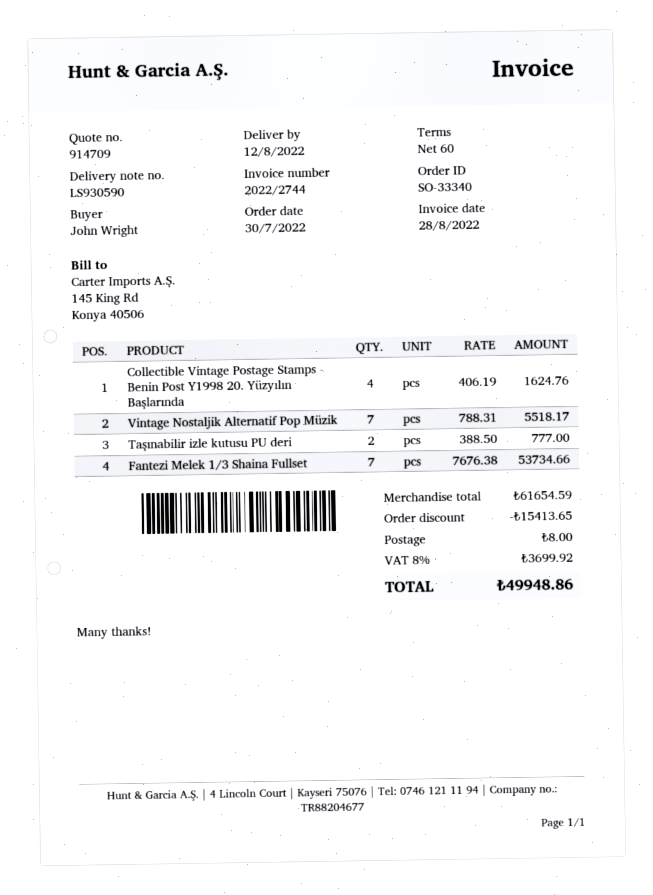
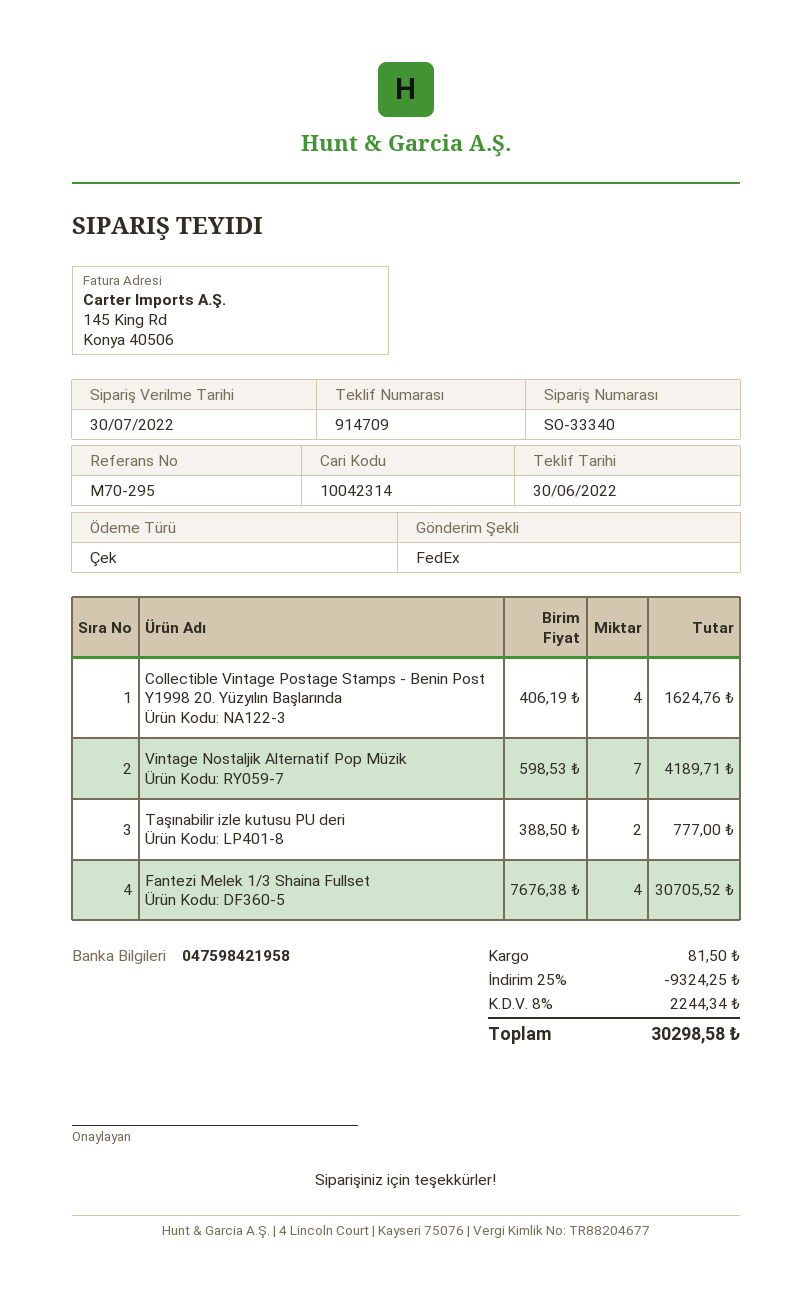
Vintage Nostaljik Alternatif Pop Müzik: 7 x 788.31 = 5518.17 -> 7 x 598.53 = 4189.71
Fantezi Melek 1/3 Shaina Fullset: 7 x 7676.38 = 53734.66 -> 4 x 7676.38 = 30705.52
discount: 15413.65 -> 9324.25
shipping: 8.00 -> 81.50
tax: 8% = 3699.92 -> 8% = 2244.34
total: 49948.86 -> 30298.58

